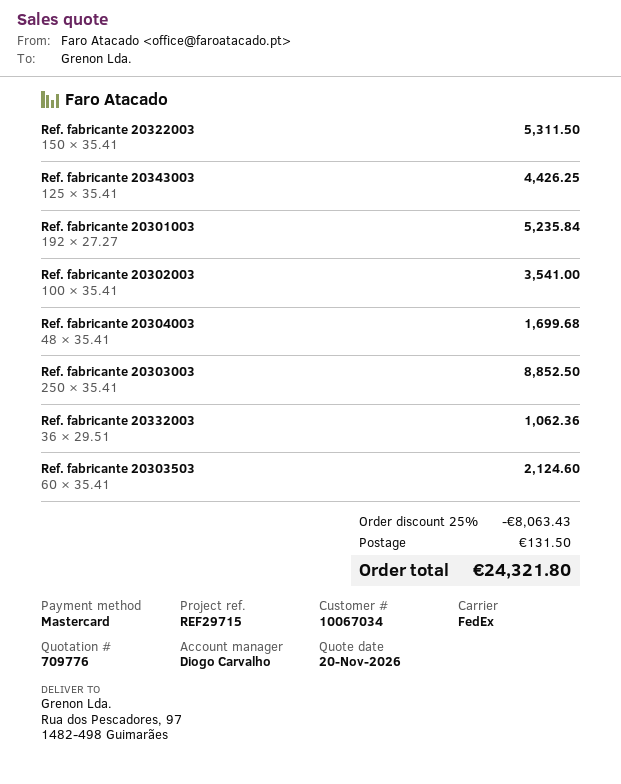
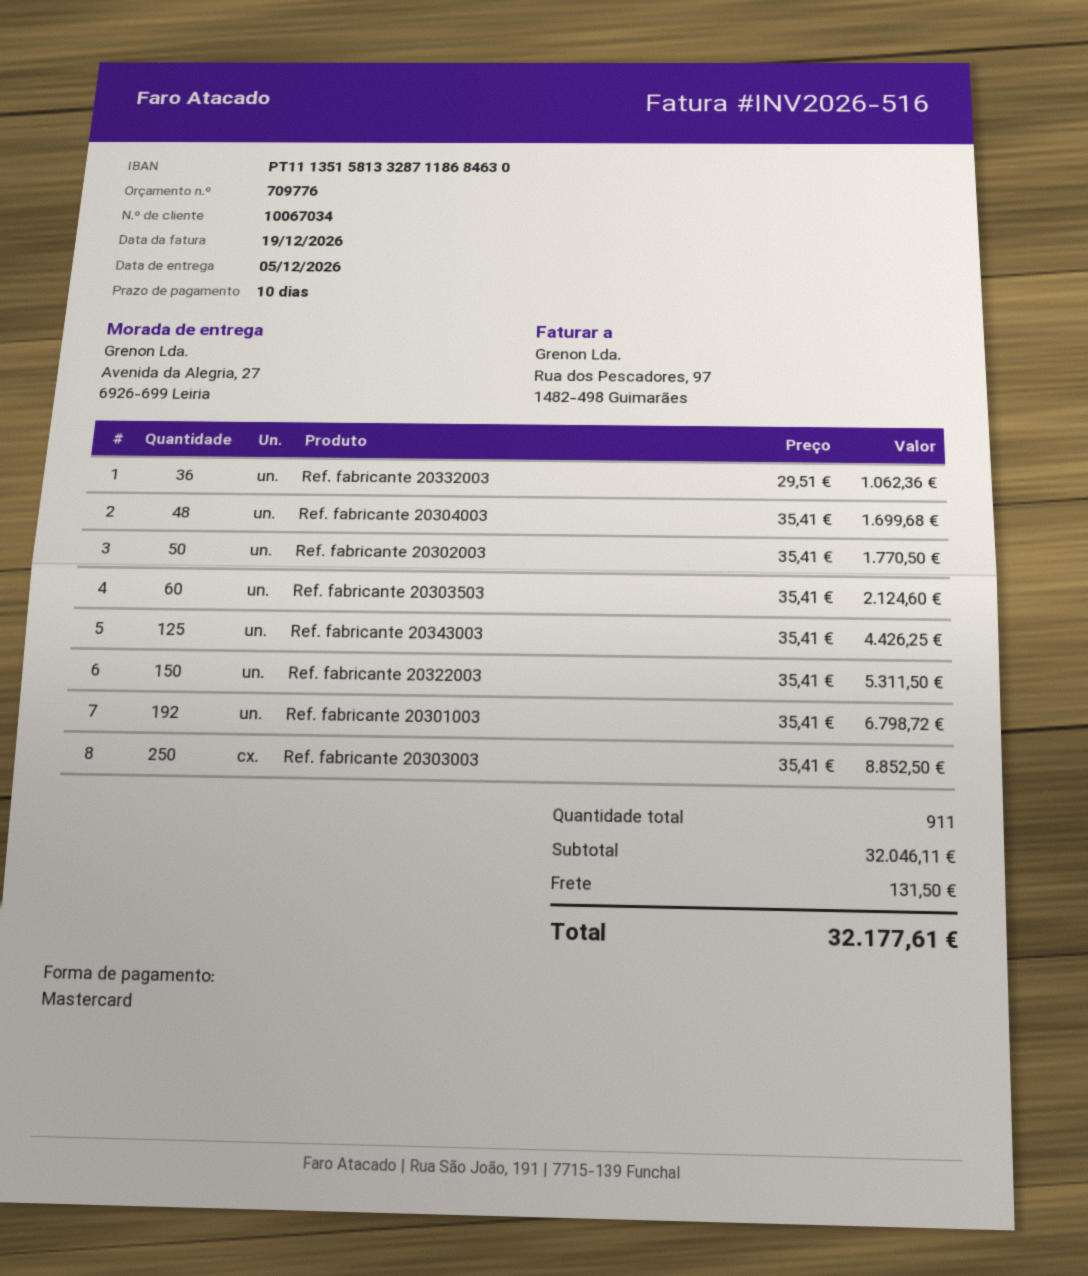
ship to: Rua dos Pescadores, 97, 1482-498 Guimarães -> Avenida da Alegria, 27, 6926-699 Leiria
Ref. fabricante 20301003: 192 x 27.27 = 5235.84 -> 192 x 35.41 = 6798.72
Ref. fabricante 20302003: 100 x 35.41 = 3541.00 -> 50 x 35.41 = 1770.50
discount: 25% = 8063.43 -> none
total: 24321.80 -> 32177.61

